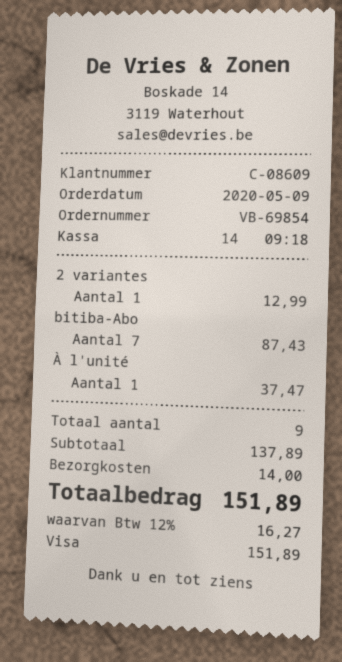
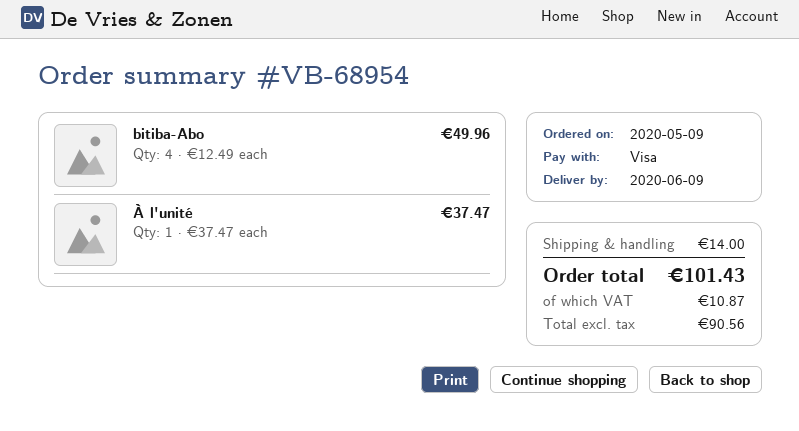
order number: VB-69854 -> VB-68954
2 variantes: 1 for 12.99 -> none
bitiba-Abo: 7 for 87.43 -> 4 for 49.96
tax: 16.27 -> 10.87
total: 151.89 -> 101.43

